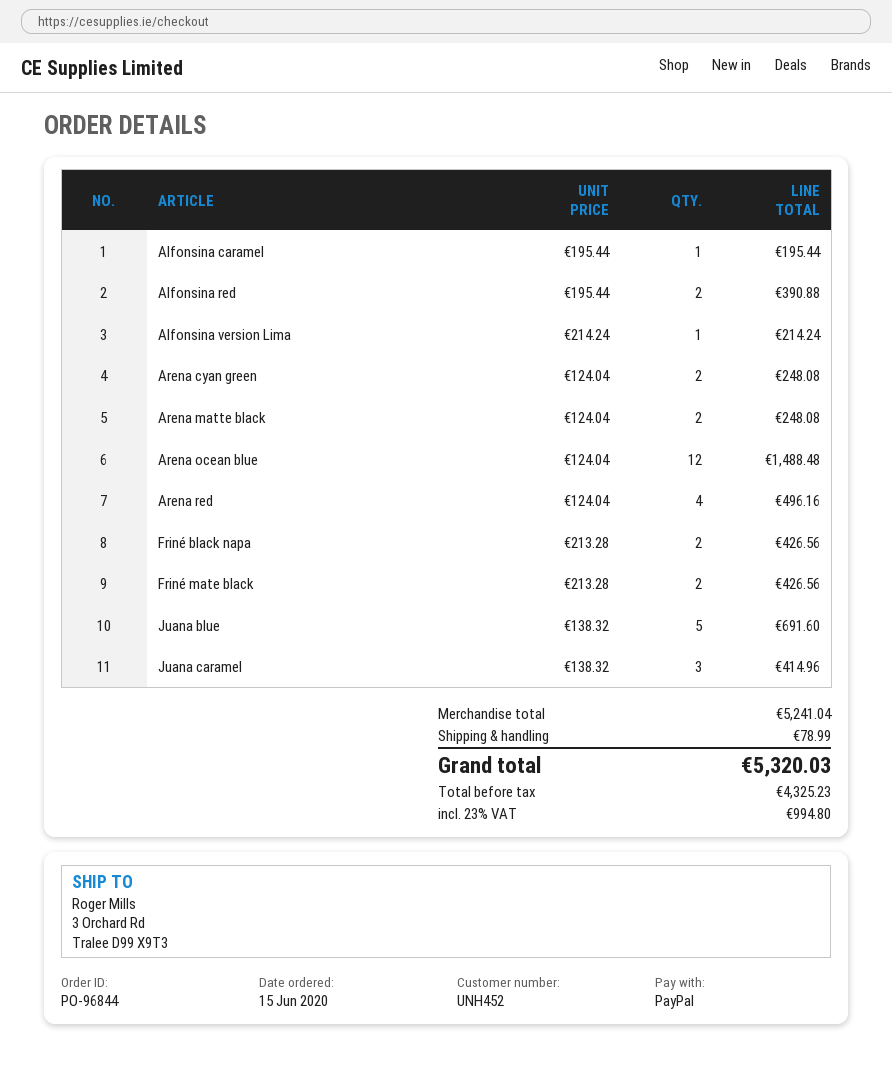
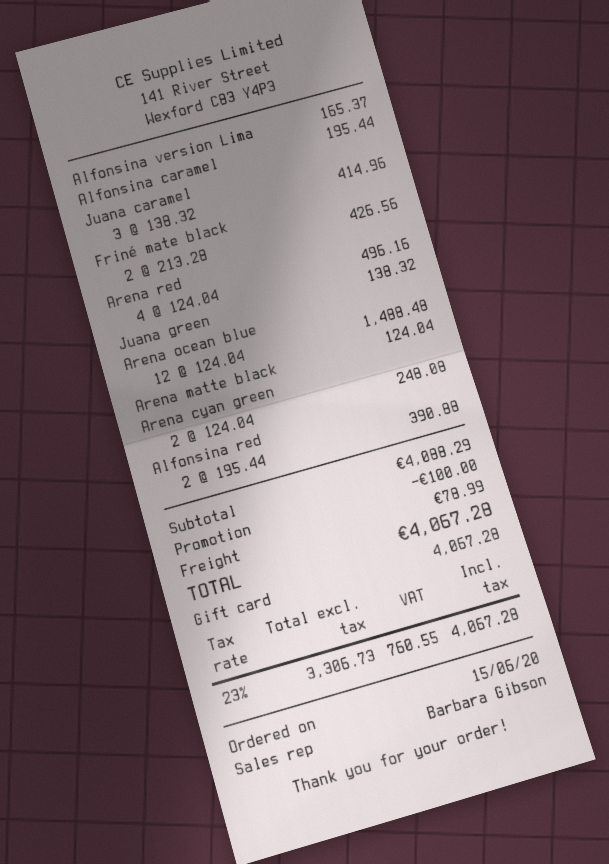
payment method: PayPal -> gift card
Alfonsina version Lima: 1 x 214.24 = 214.24 -> 1 x 165.37 = 165.37
Arena matte black: 2 x 124.04 = 248.08 -> 1 x 124.04 = 124.04
Friné black napa: 2 x 213.28 = 426.56 -> none
Juana blue: 5 x 138.32 = 691.60 -> none
Juana green: none -> 1 x 138.32 = 138.32
subtotal: 5241.04 -> 4088.29
discount: none -> 100.00
net: 4325.23 -> 3306.73
tax: 23% = 994.80 -> 23% = 760.55
total: 5320.03 -> 4067.28

